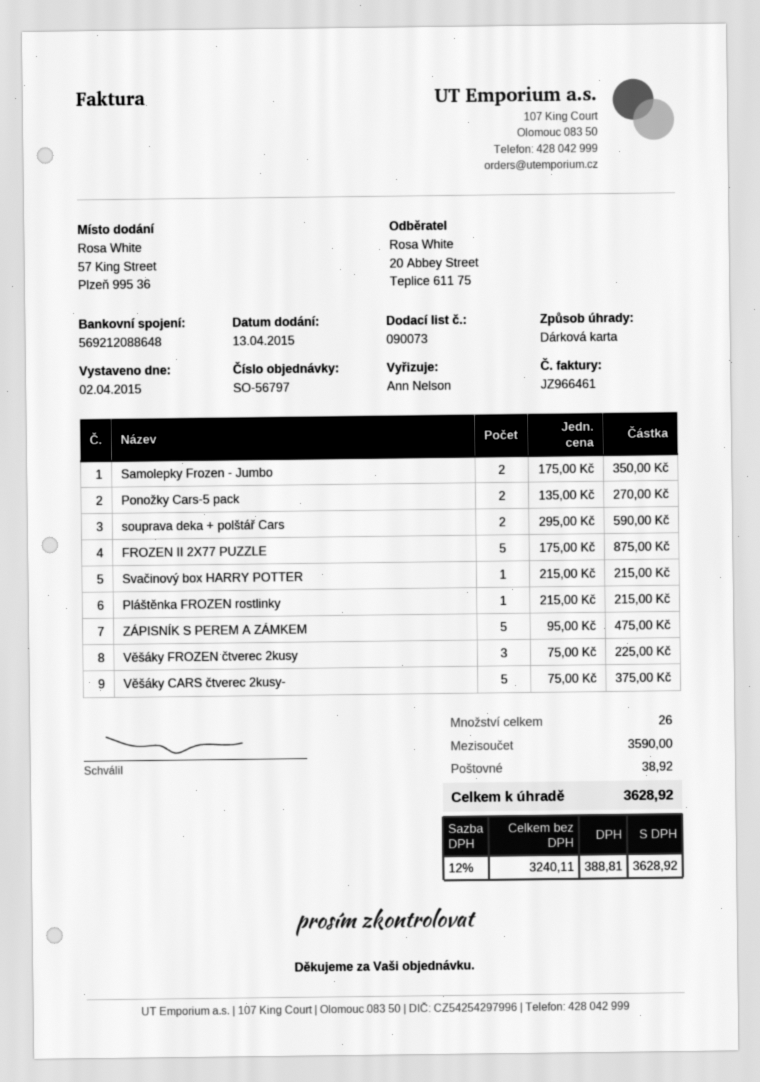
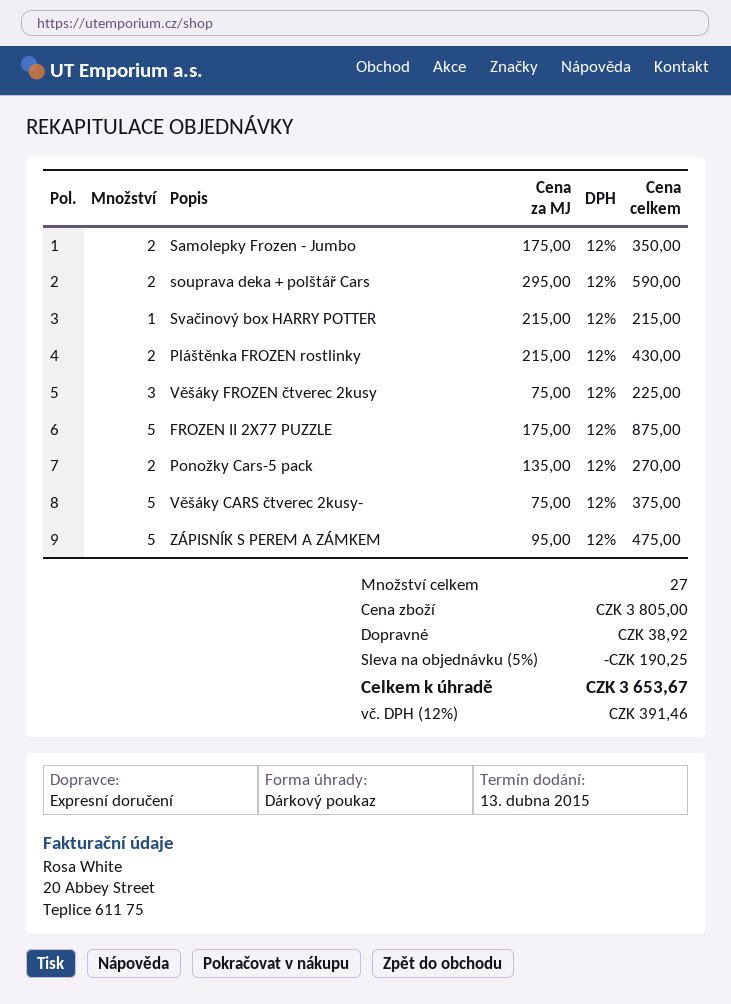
Pláštěnka FROZEN rostlinky: 1 x 215.00 = 215.00 -> 2 x 215.00 = 430.00
total quantity: 26 -> 27
subtotal: 3590.00 -> 3805.00
discount: none -> 5% = 190.25
tax: 12% = 388.81 -> 12% = 391.46
total: 3628.92 -> 3653.67

